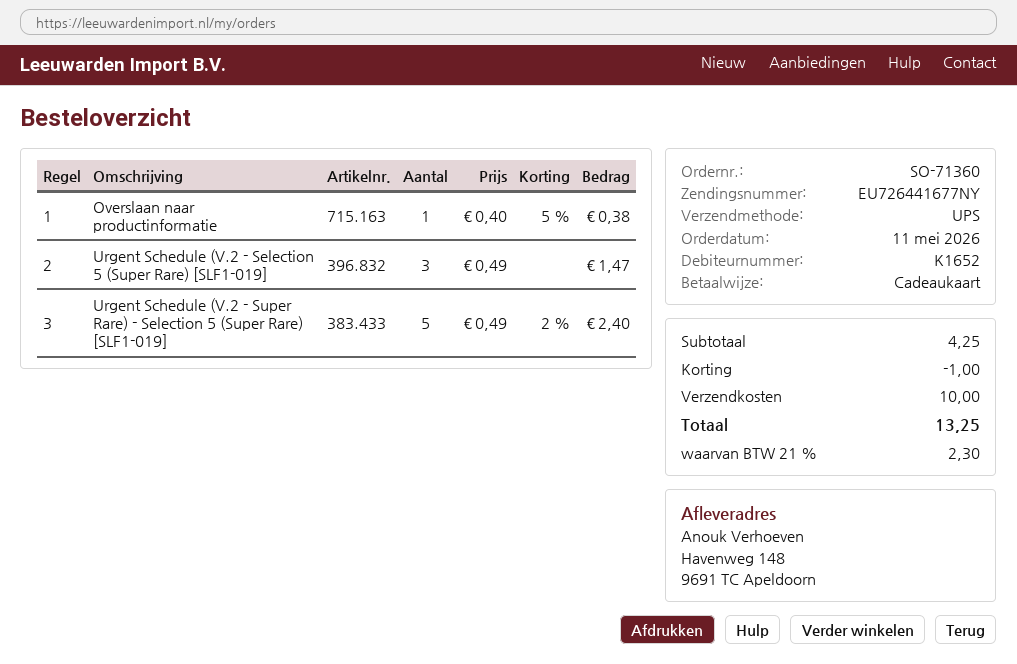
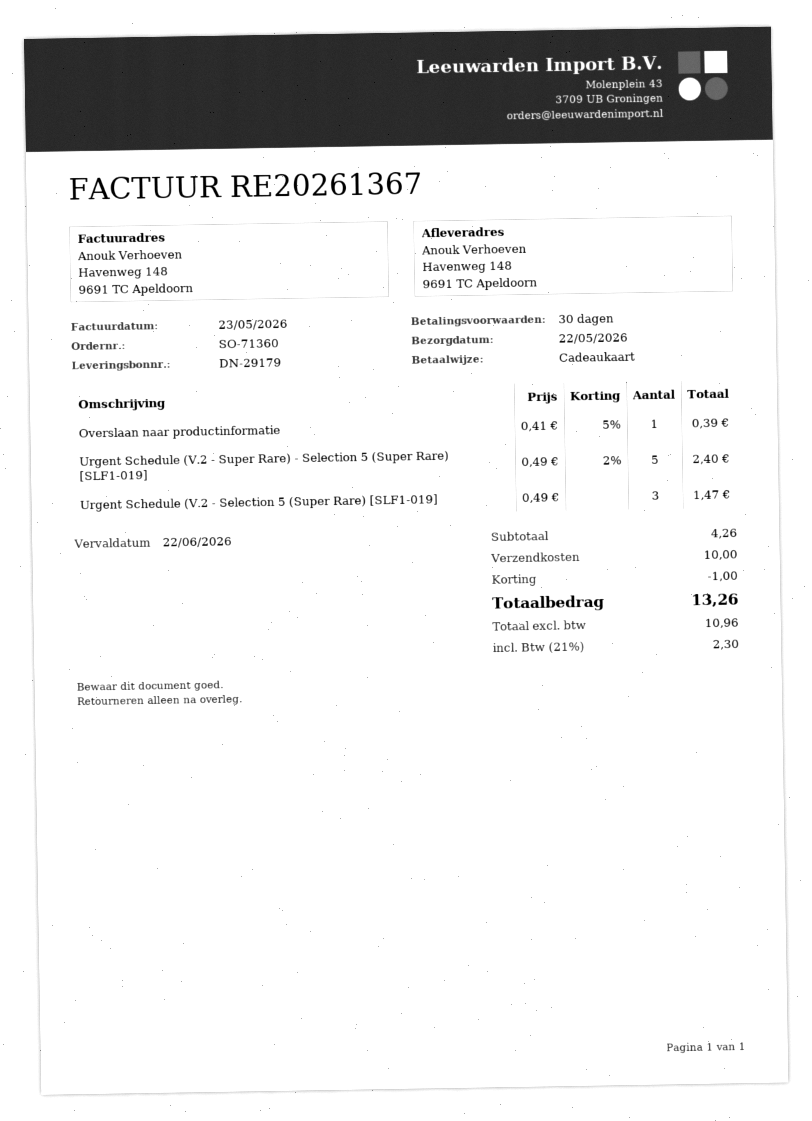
Overslaan naar productinformatie: 1 x 0.40 - 5% = 0.38 -> 1 x 0.41 - 5% = 0.39
subtotal: 4.25 -> 4.26
total: 13.25 -> 13.26

